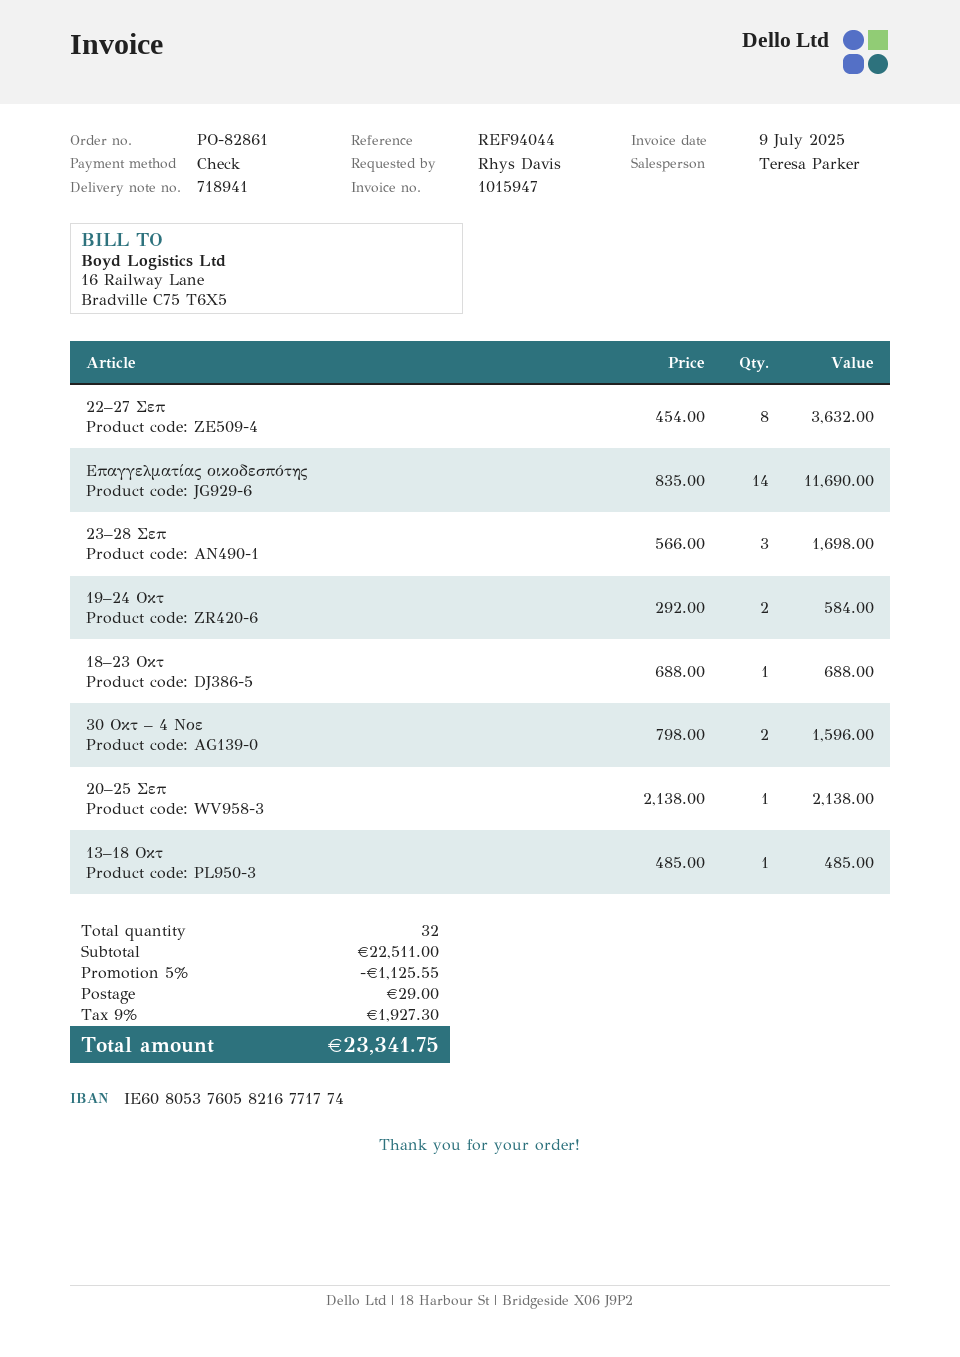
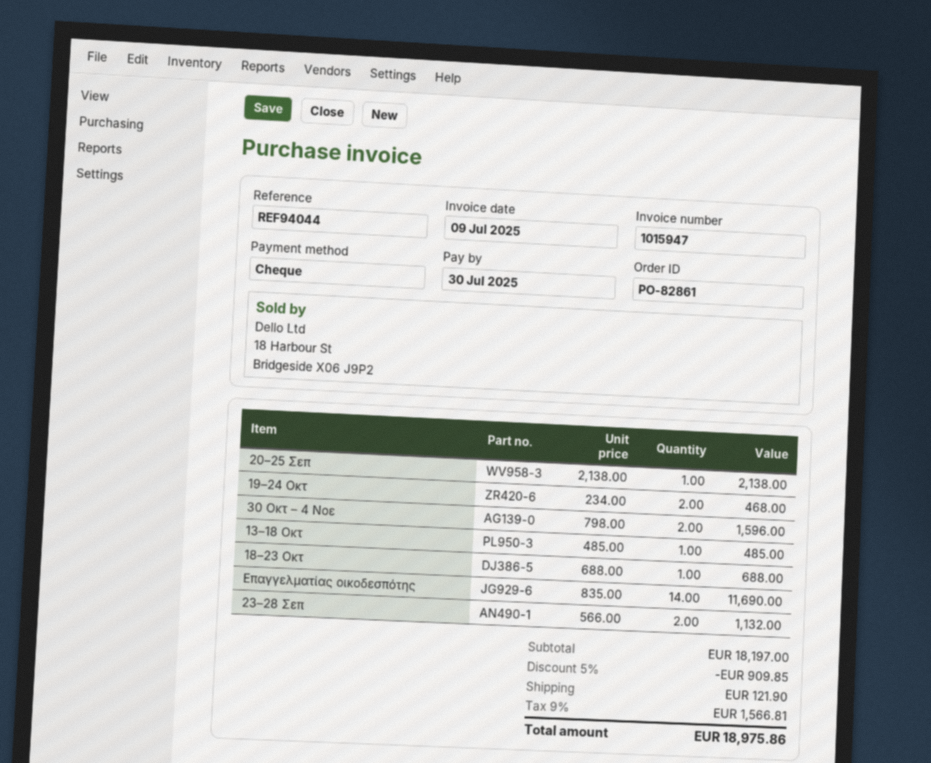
22–27 Σεπ: 8 x 454.00 = 3632.00 -> none
23–28 Σεπ: 3 x 566.00 = 1698.00 -> 2 x 566.00 = 1132.00
19–24 Οκτ: 2 x 292.00 = 584.00 -> 2 x 234.00 = 468.00
subtotal: 22511.00 -> 18197.00
discount: 5% = 1125.55 -> 5% = 909.85
shipping: 29.00 -> 121.90
tax: 9% = 1927.30 -> 9% = 1566.81
total: 23341.75 -> 18975.86

